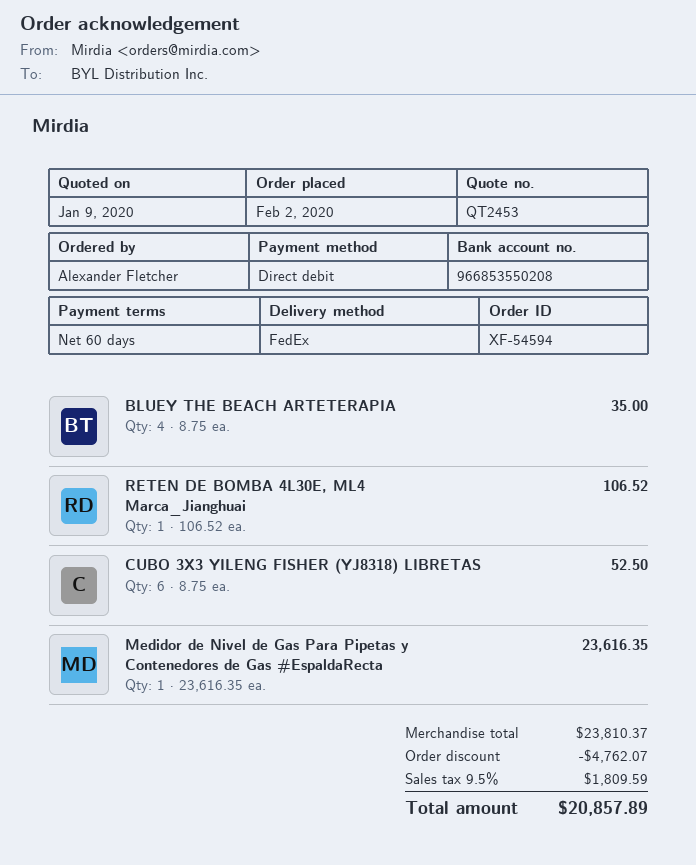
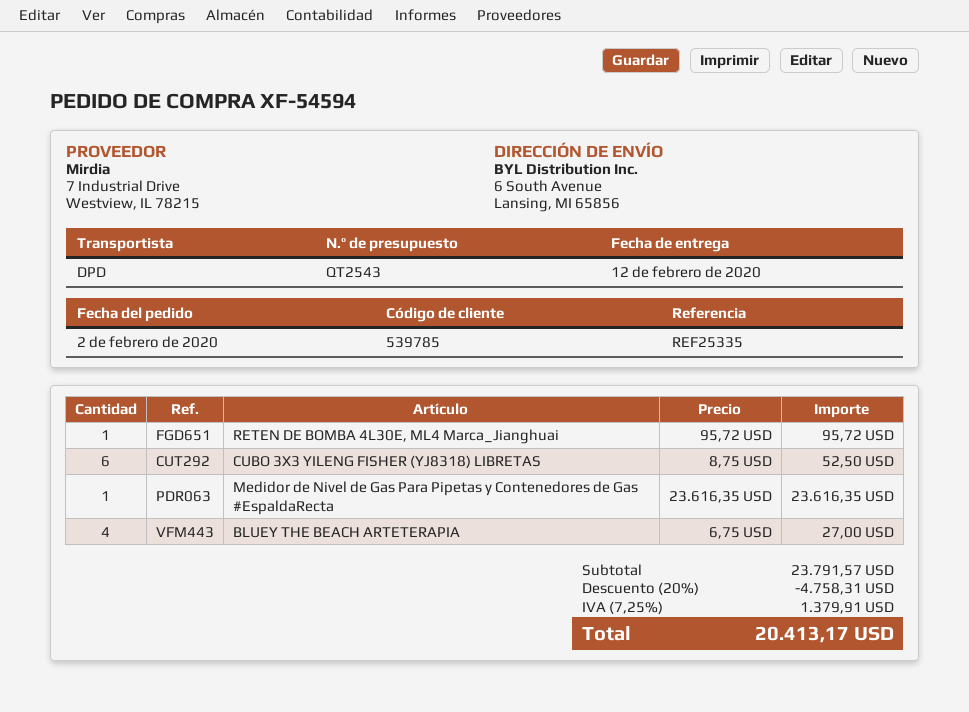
quote number: QT2453 -> QT2543
shipping method: FedEx -> DPD
BLUEY THE BEACH ARTETERAPIA: 4 x 8.75 = 35.00 -> 4 x 6.75 = 27.00
RETEN DE BOMBA 4L30E, ML4 Marca_Jianghuai: 1 x 106.52 = 106.52 -> 1 x 95.72 = 95.72
subtotal: 23810.37 -> 23791.57
discount: 4762.07 -> 4758.31
tax: 9.5% = 1809.59 -> 7.25% = 1379.91
total: 20857.89 -> 20413.17

